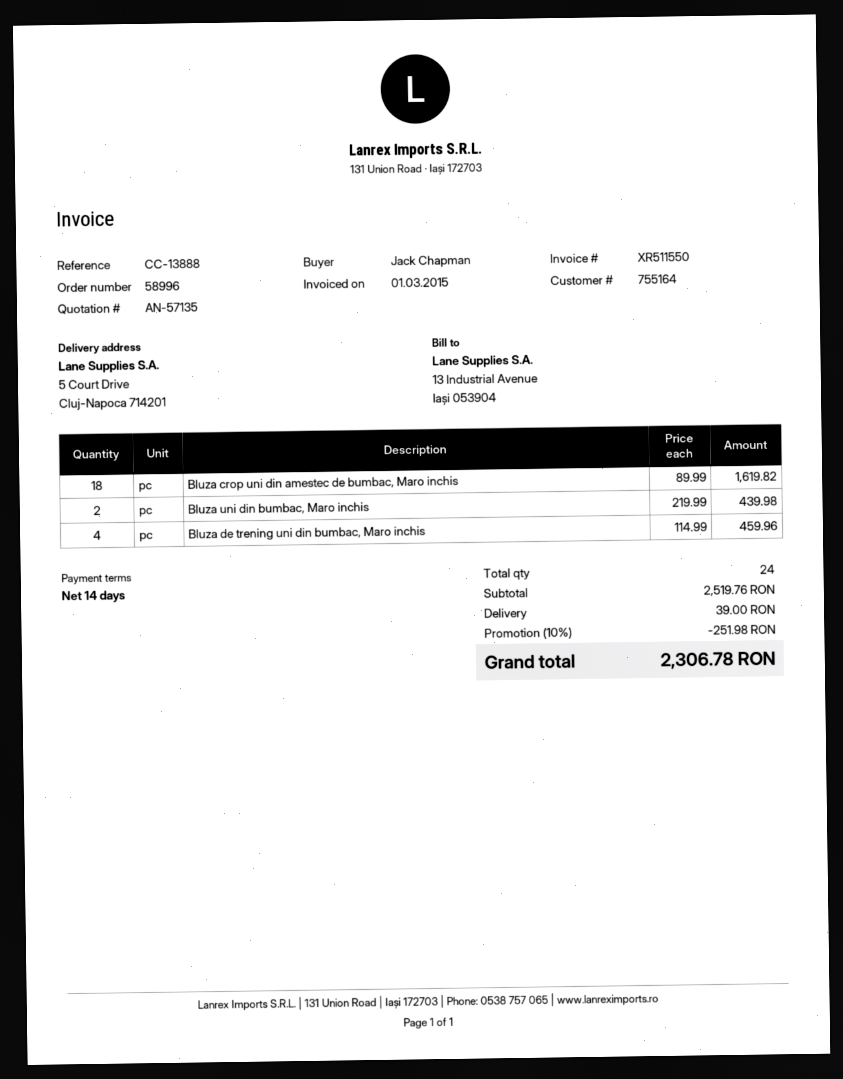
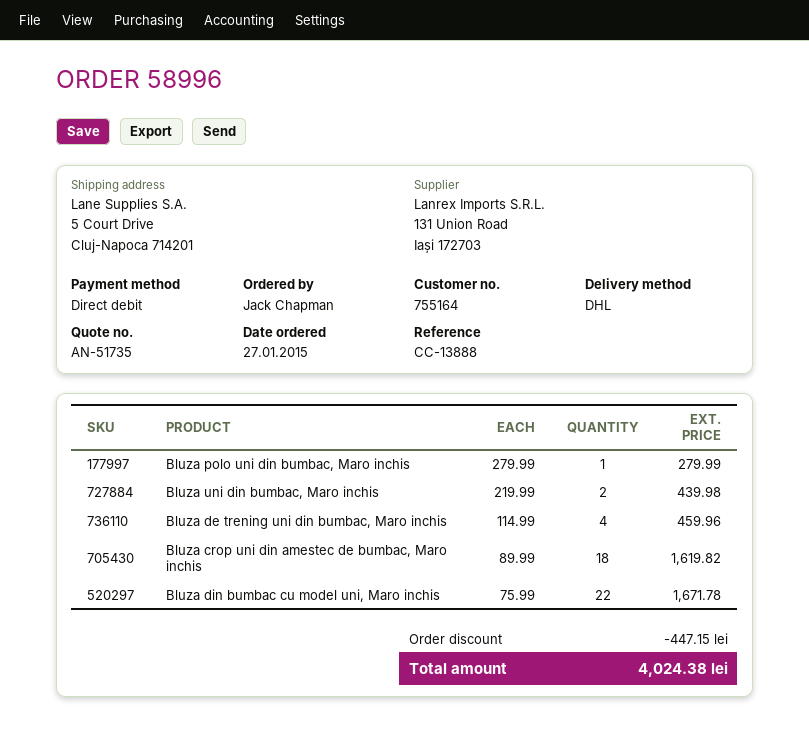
quote number: AN-57135 -> AN-51735
Bluza polo uni din bumbac, Maro inchis: none -> 1 x 279.99 = 279.99
Bluza din bumbac cu model uni, Maro inchis: none -> 22 x 75.99 = 1671.78
discount: 251.98 -> 447.15
shipping: 39.00 -> none
total: 2306.78 -> 4024.38

